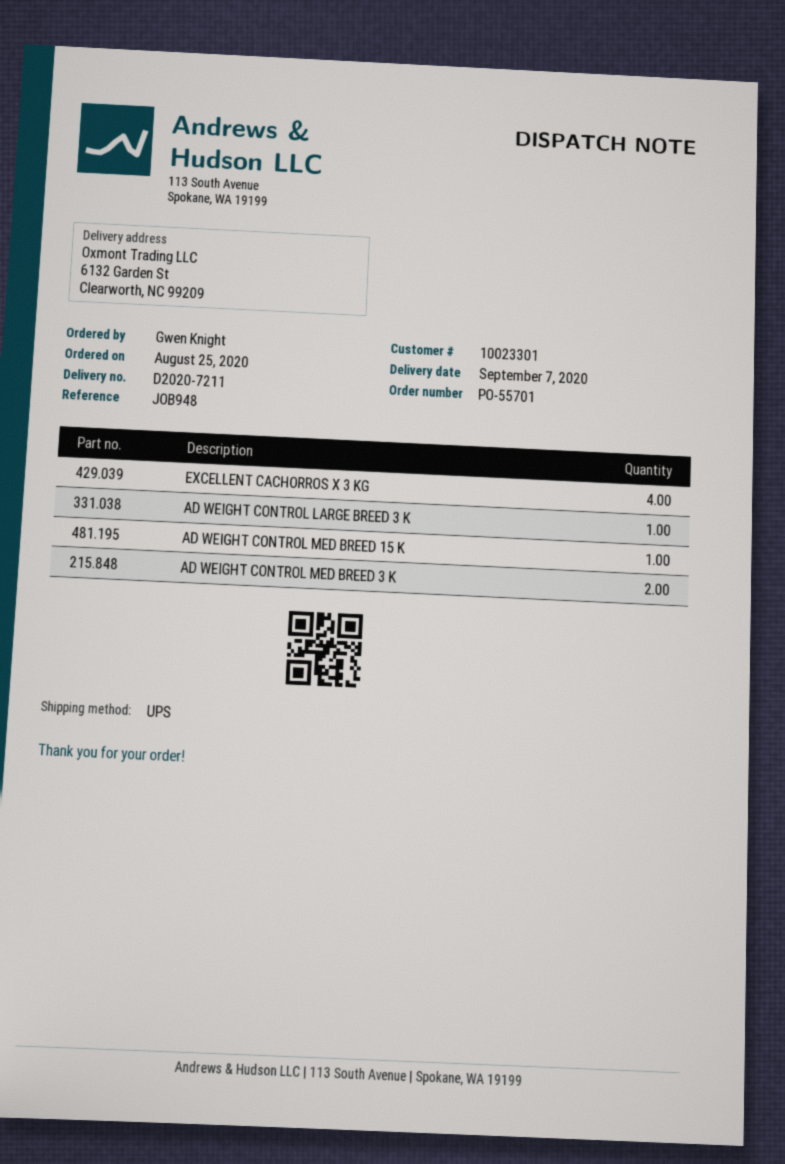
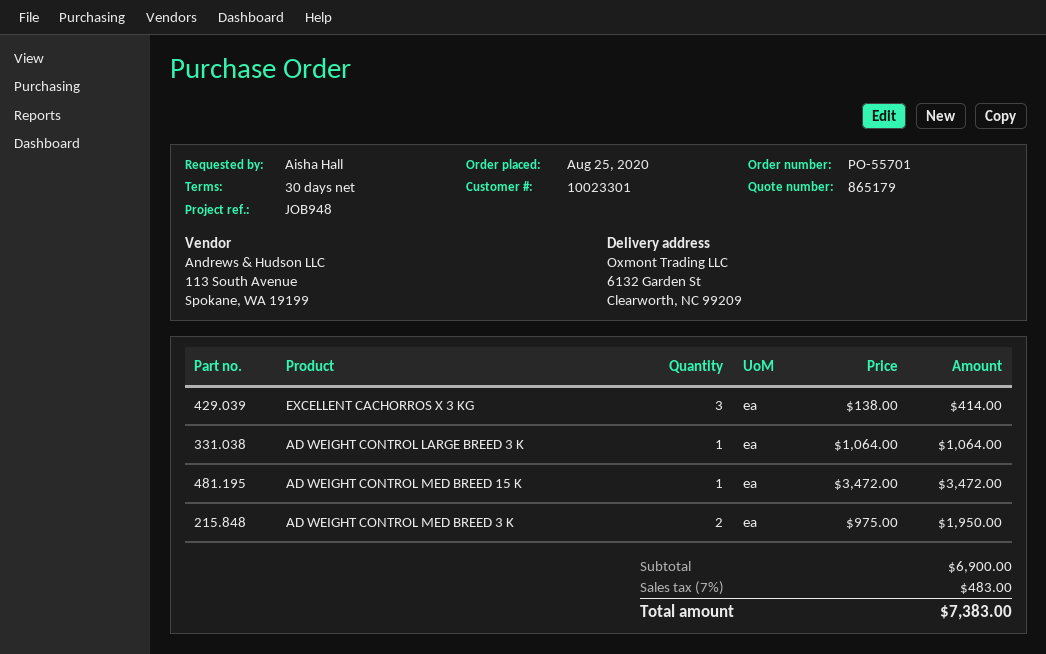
ordered by: Gwen Knight -> Aisha Hall
EXCELLENT CACHORROS X 3 KG: 4 -> 3

